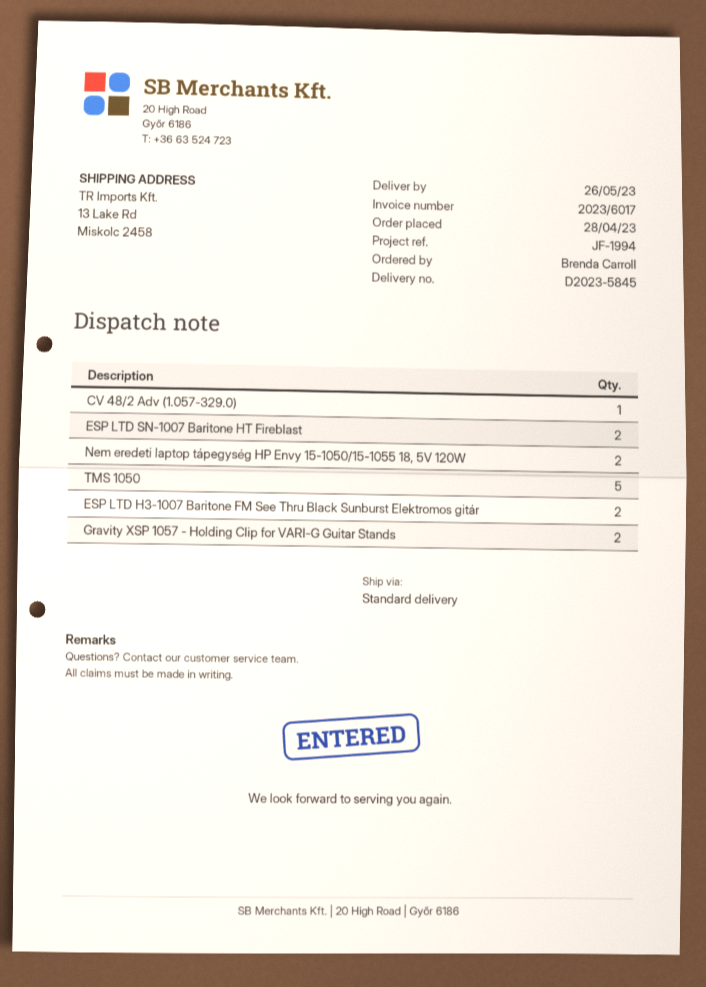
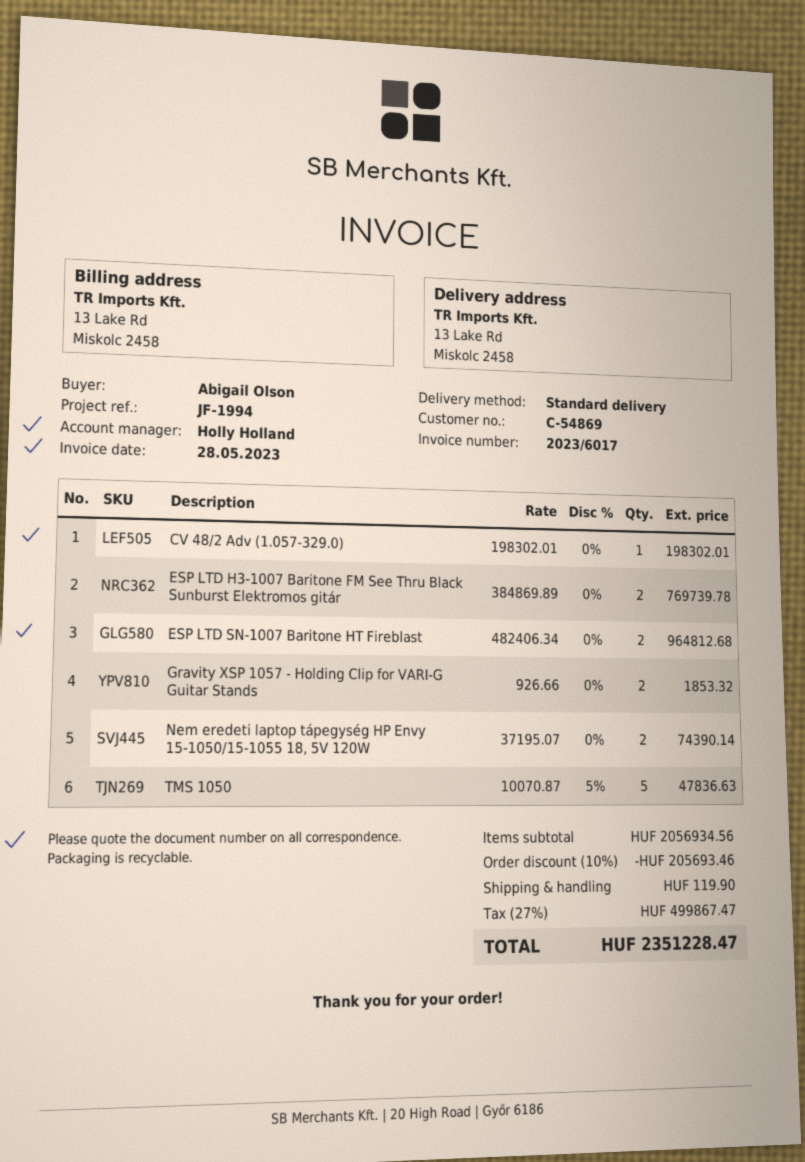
ordered by: Brenda Carroll -> Abigail Olson

